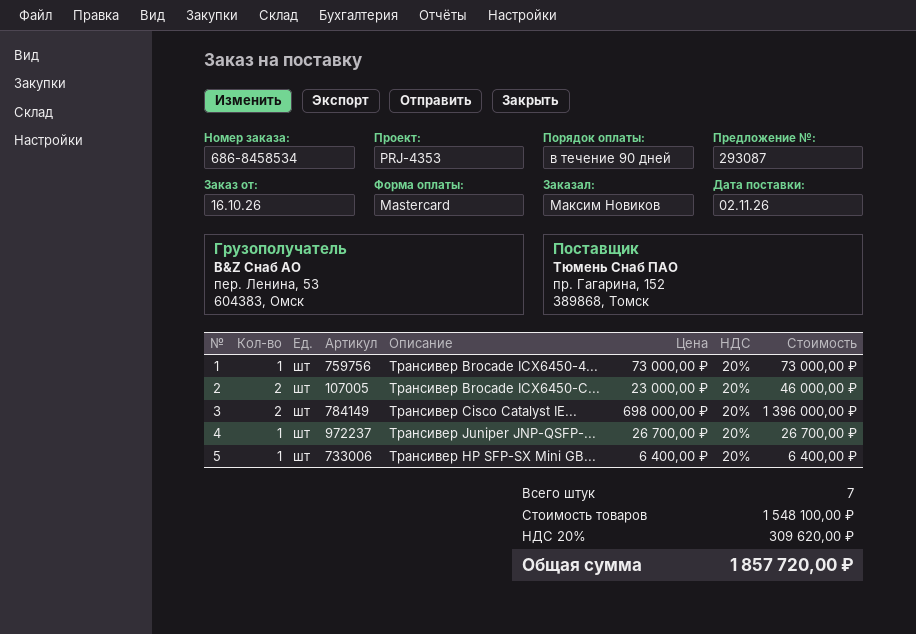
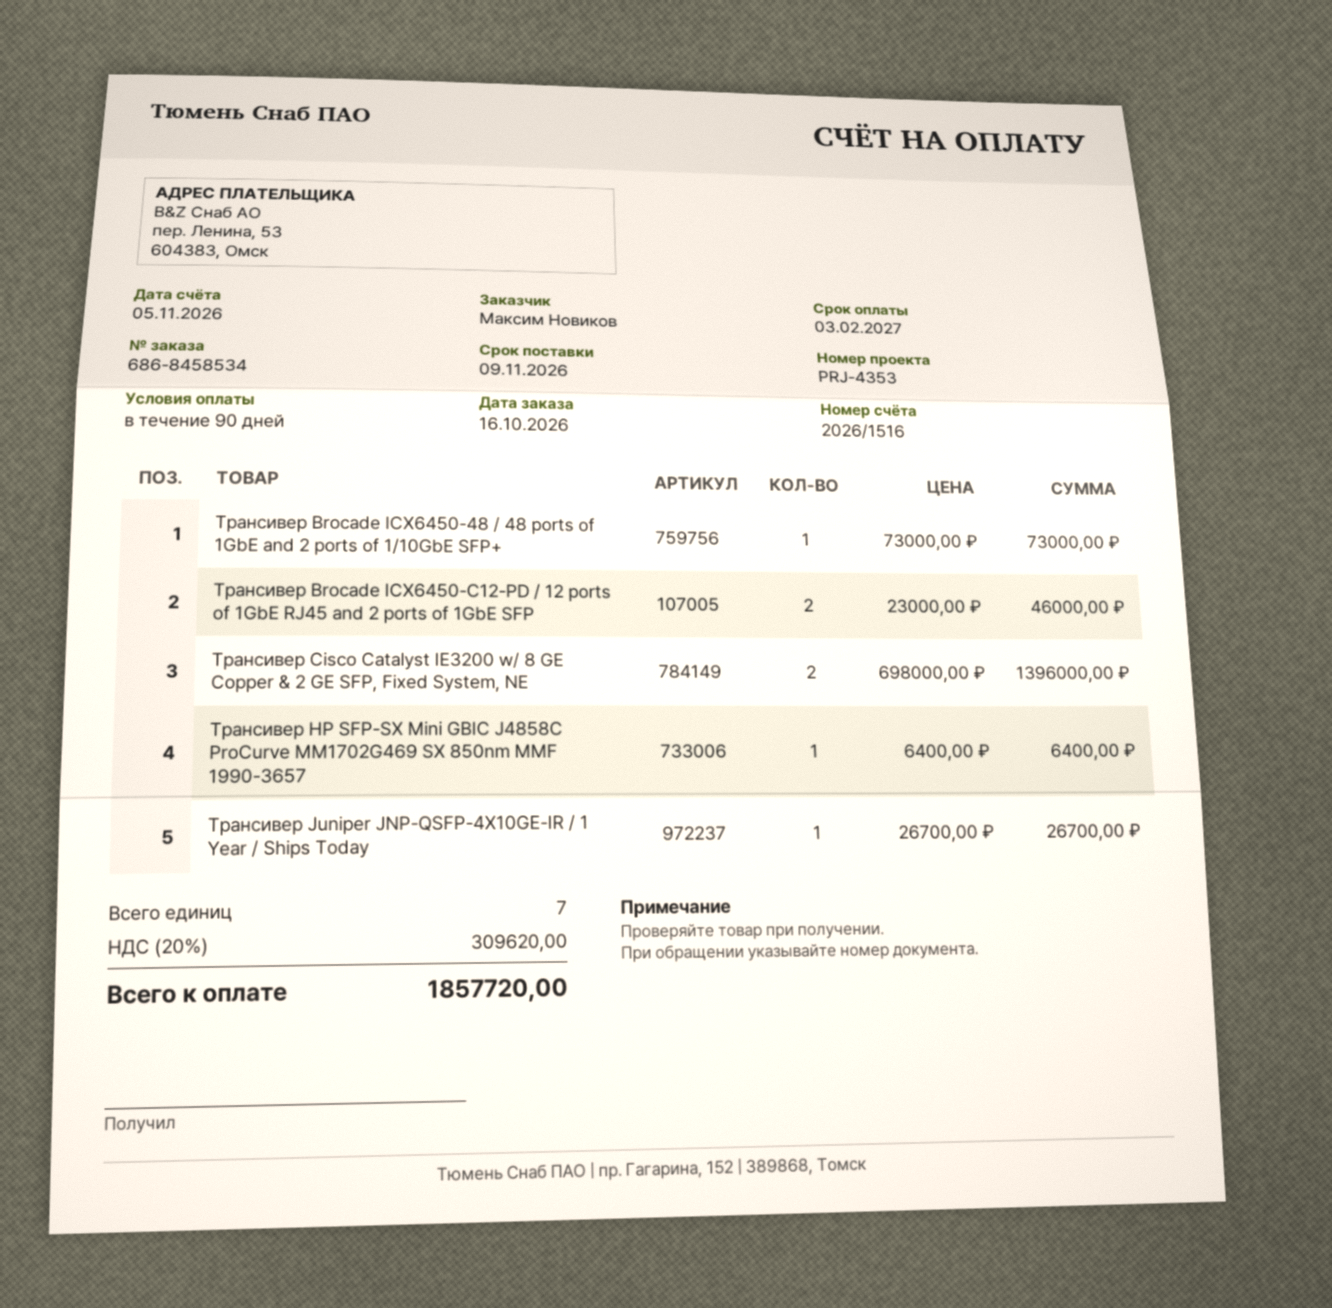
delivery date: 2026-11-02 -> 2026-11-09

